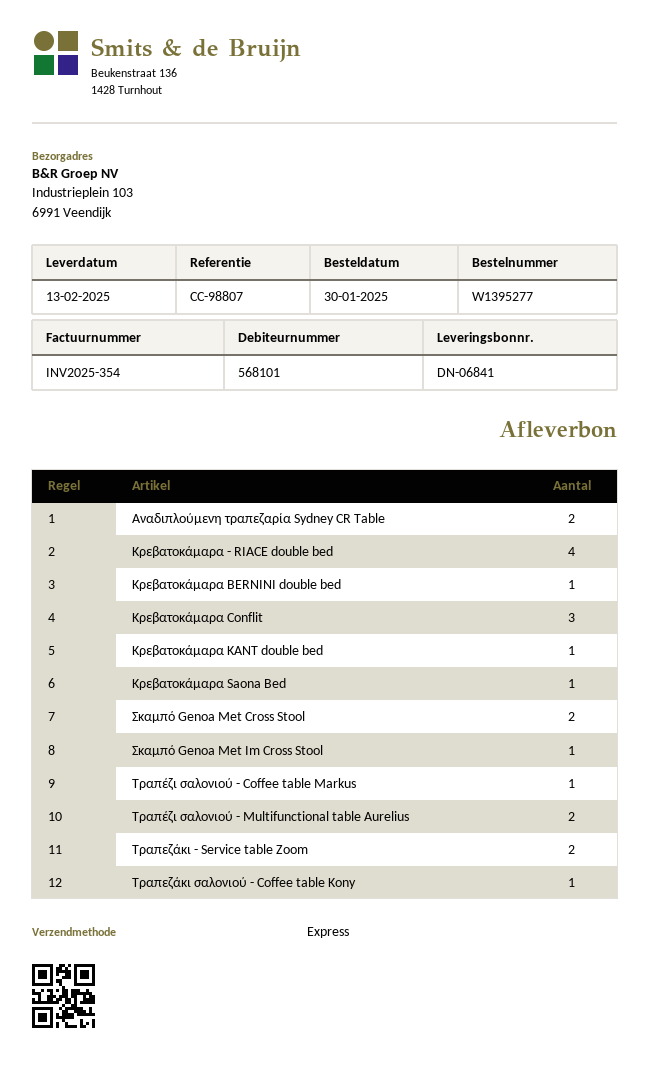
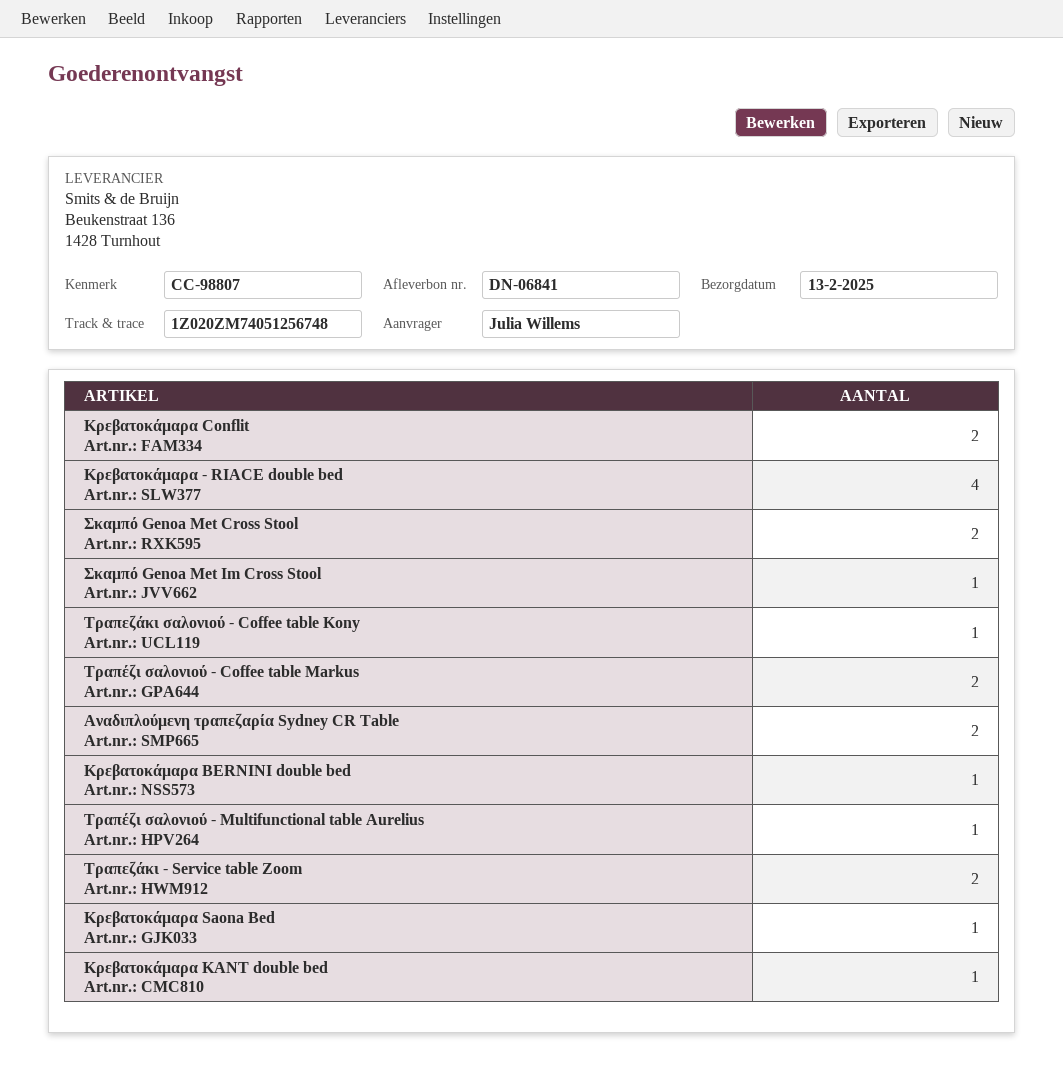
Κρεβατοκάμαρα Conflit: 3 -> 2
Τραπέζι σαλονιού - Coffee table Markus: 1 -> 2
Τραπέζι σαλονιού - Μultifunctional table Aurelius: 2 -> 1

